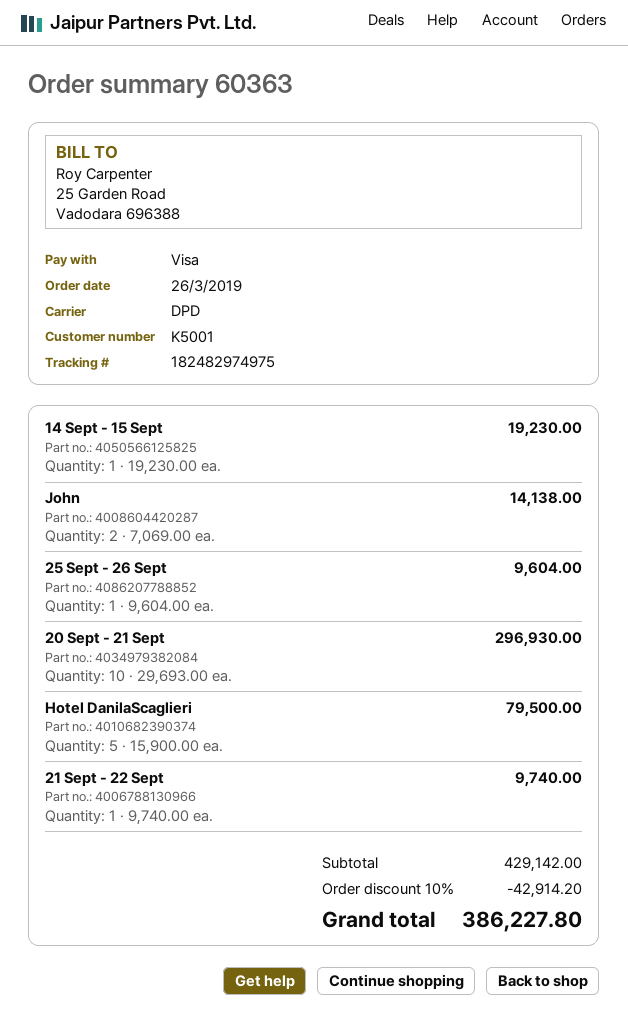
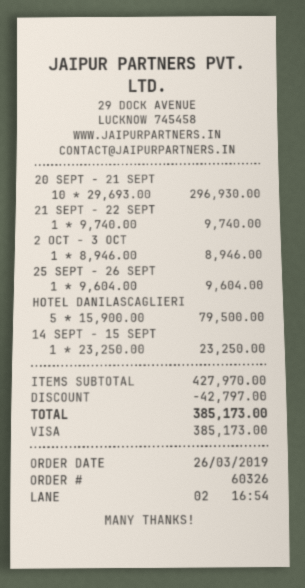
order number: 60363 -> 60326
14 Sept - 15 Sept: 1 x 19230.00 = 19230.00 -> 1 x 23250.00 = 23250.00
John: 2 x 7069.00 = 14138.00 -> none
2 OCT - 3 OCT: none -> 1 x 8946.00 = 8946.00
subtotal: 429142.00 -> 427970.00
discount: 42914.20 -> 42797.00
total: 386227.80 -> 385173.00

